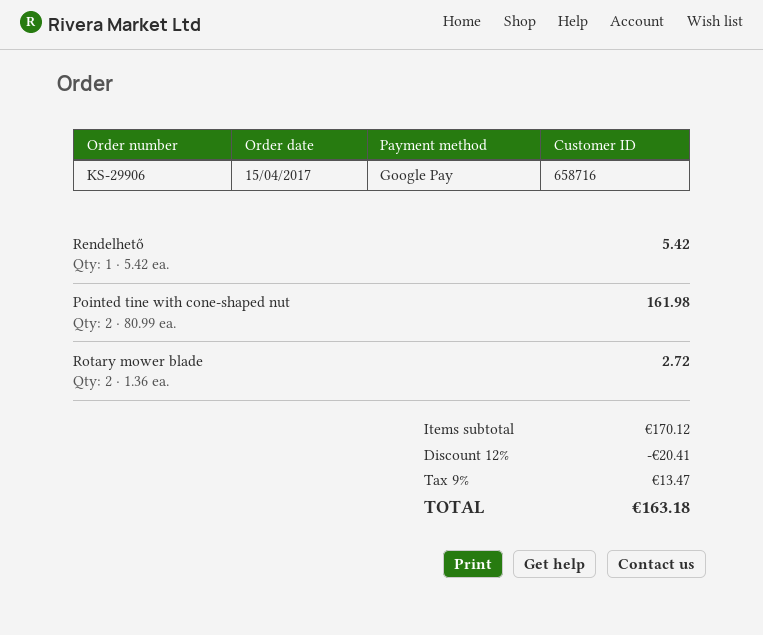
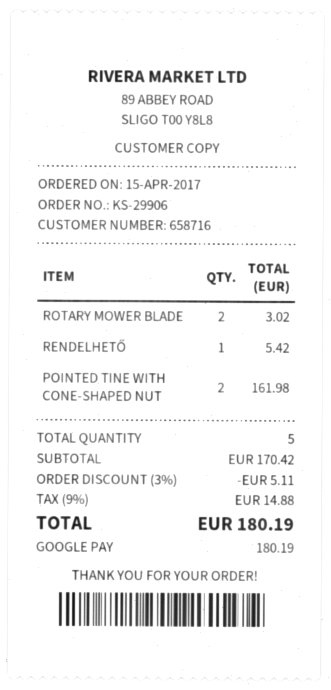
Rotary mower blade: 2 for 2.72 -> 2 for 3.02
subtotal: 170.12 -> 170.42
discount: 12% = 20.41 -> 3% = 5.11
tax: 9% = 13.47 -> 9% = 14.88
total: 163.18 -> 180.19

